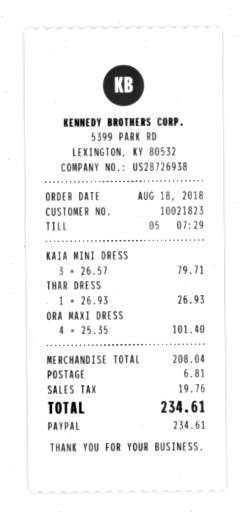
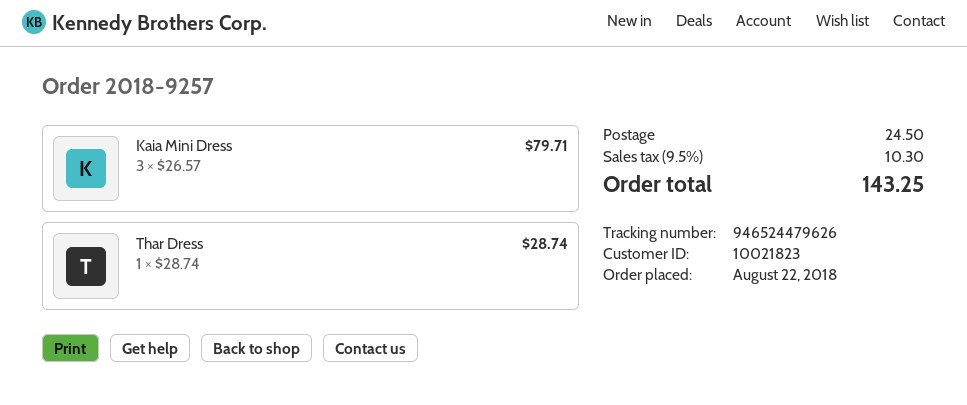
order date: 2018-08-18 -> 2018-08-22
THAR DRESS: 1 x 26.93 = 26.93 -> 1 x 28.74 = 28.74
ORA MAXI DRESS: 4 x 25.35 = 101.40 -> none
shipping: 6.81 -> 24.50
tax: 19.76 -> 10.30
total: 234.61 -> 143.25

